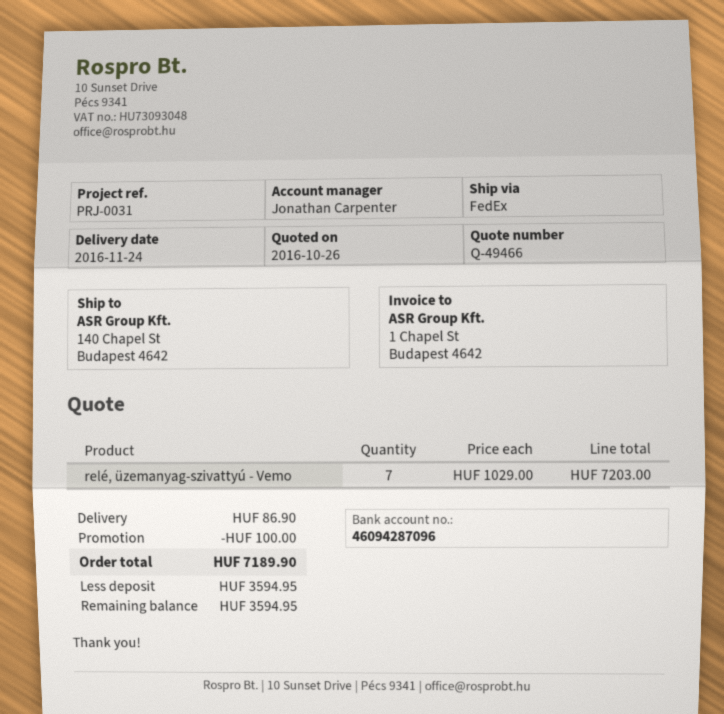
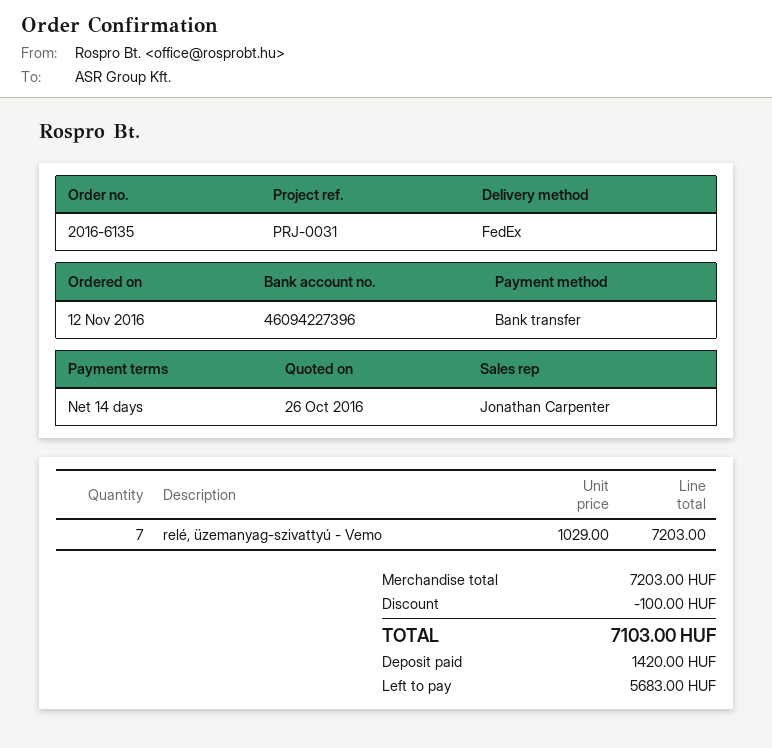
bank account: 46094287096 -> 46094227396
shipping: 86.90 -> none
total: 7189.90 -> 7103.00
deposit: 3594.95 -> 1420.00
balance: 3594.95 -> 5683.00

